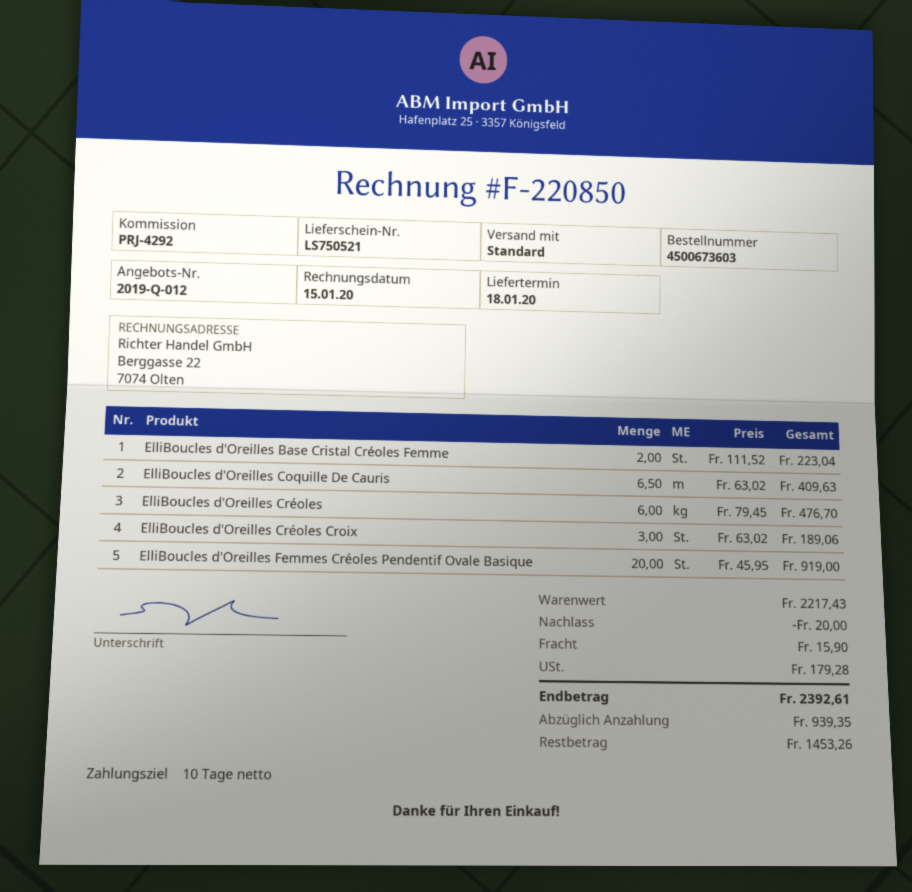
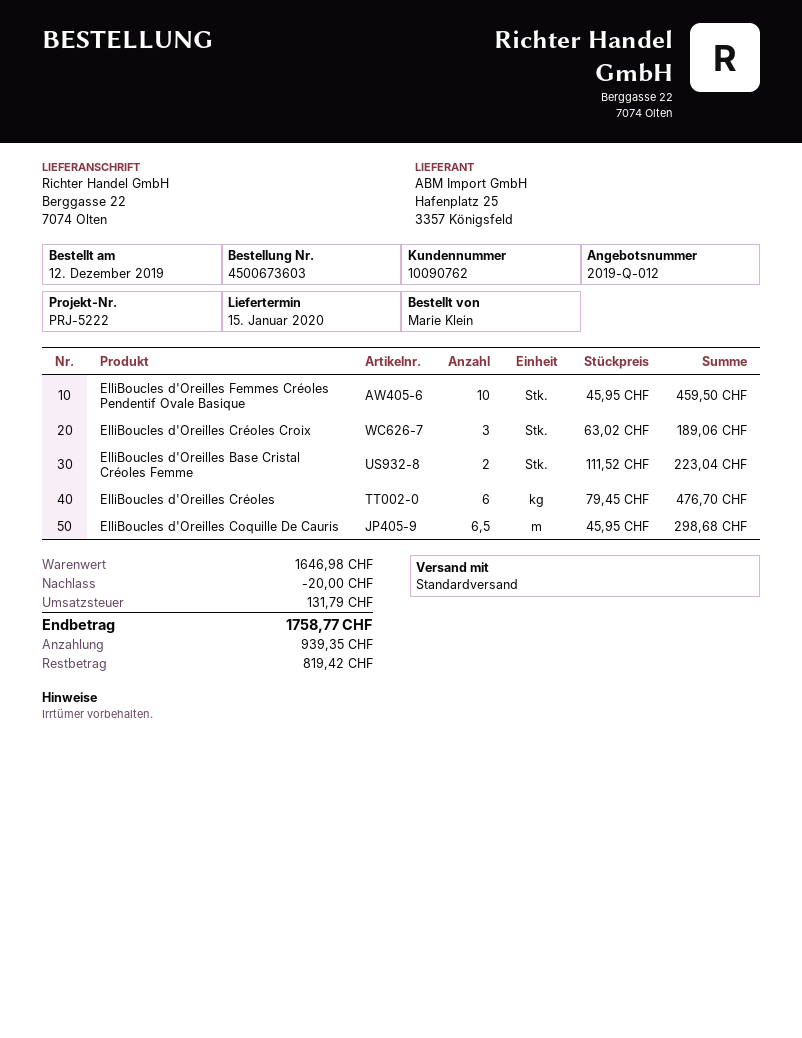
delivery date: 2020-01-18 -> 2020-01-15
reference: PRJ-4292 -> PRJ-5222
ElliBoucles d'Oreilles Coquille De Cauris: 6.5 x 63.02 = 409.63 -> 6.5 x 45.95 = 298.68
ElliBoucles d'Oreilles Femmes Créoles Pendentif Ovale Basique: 20 x 45.95 = 919.00 -> 10 x 45.95 = 459.50
subtotal: 2217.43 -> 1646.98
shipping: 15.90 -> none
tax: 179.28 -> 131.79
total: 2392.61 -> 1758.77
balance: 1453.26 -> 819.42

